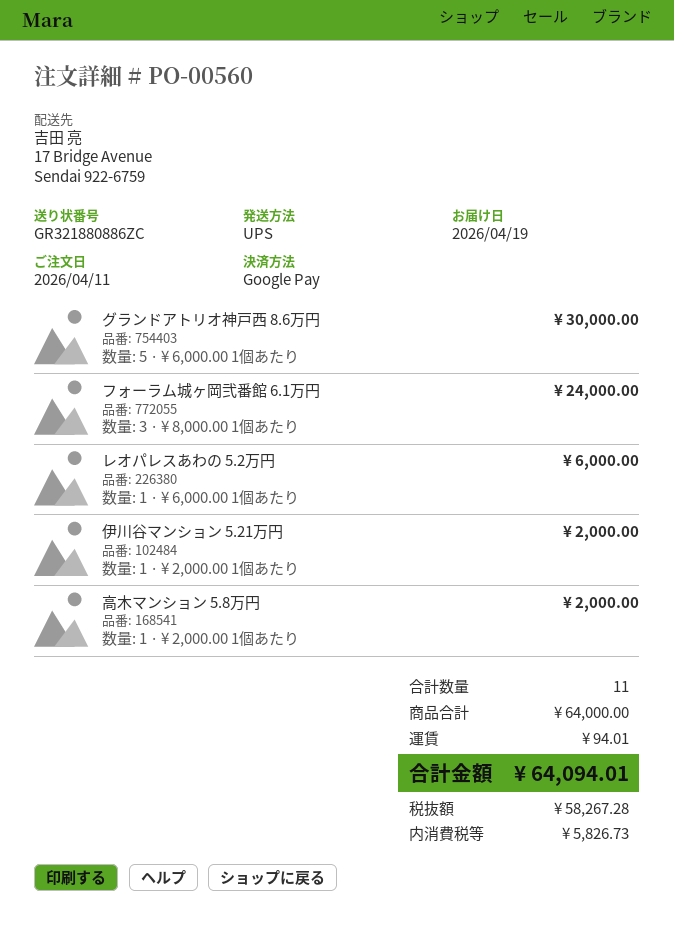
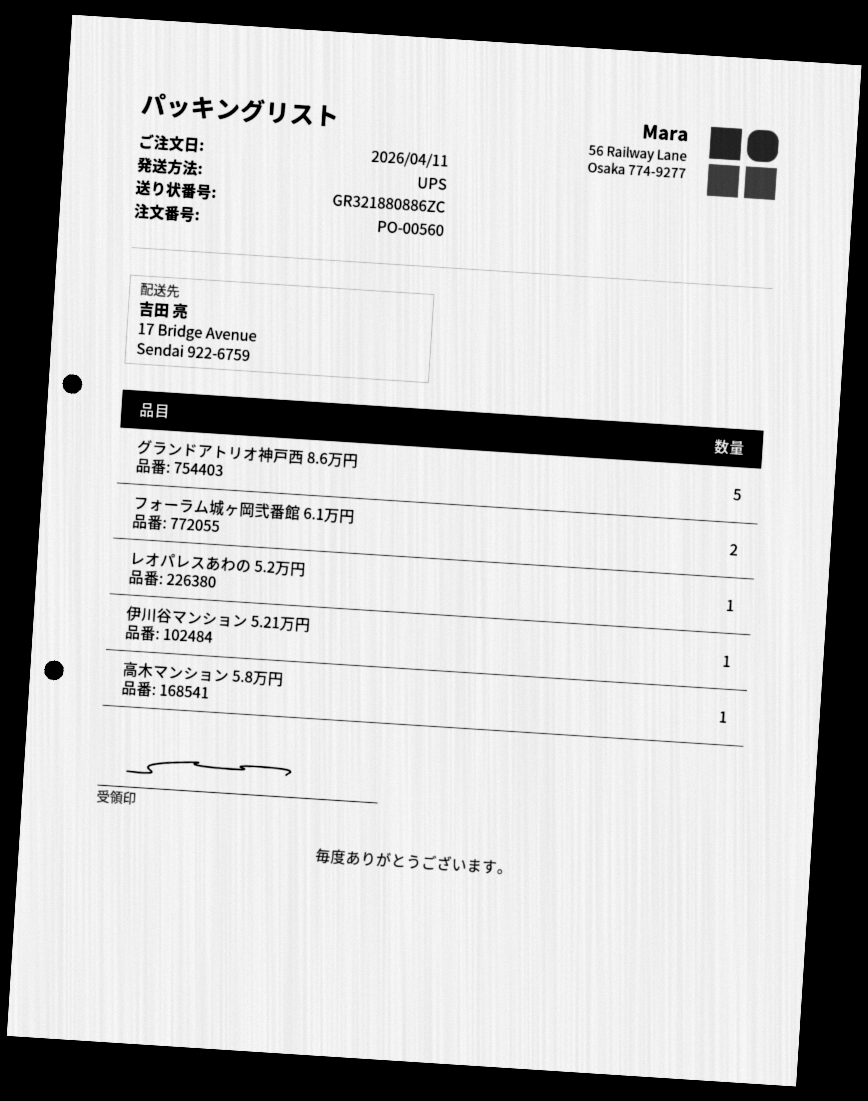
フォーラム城ヶ岡弐番館 6.1万円: 3 -> 2

